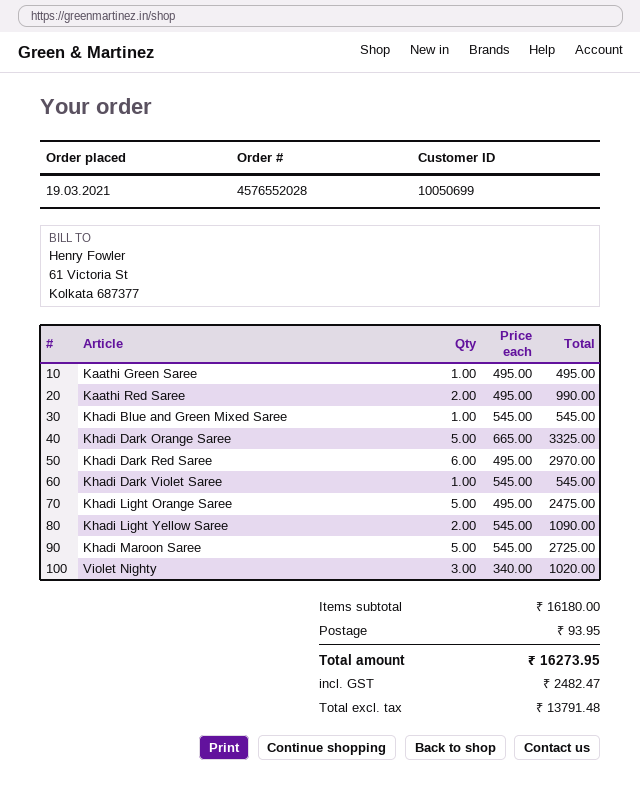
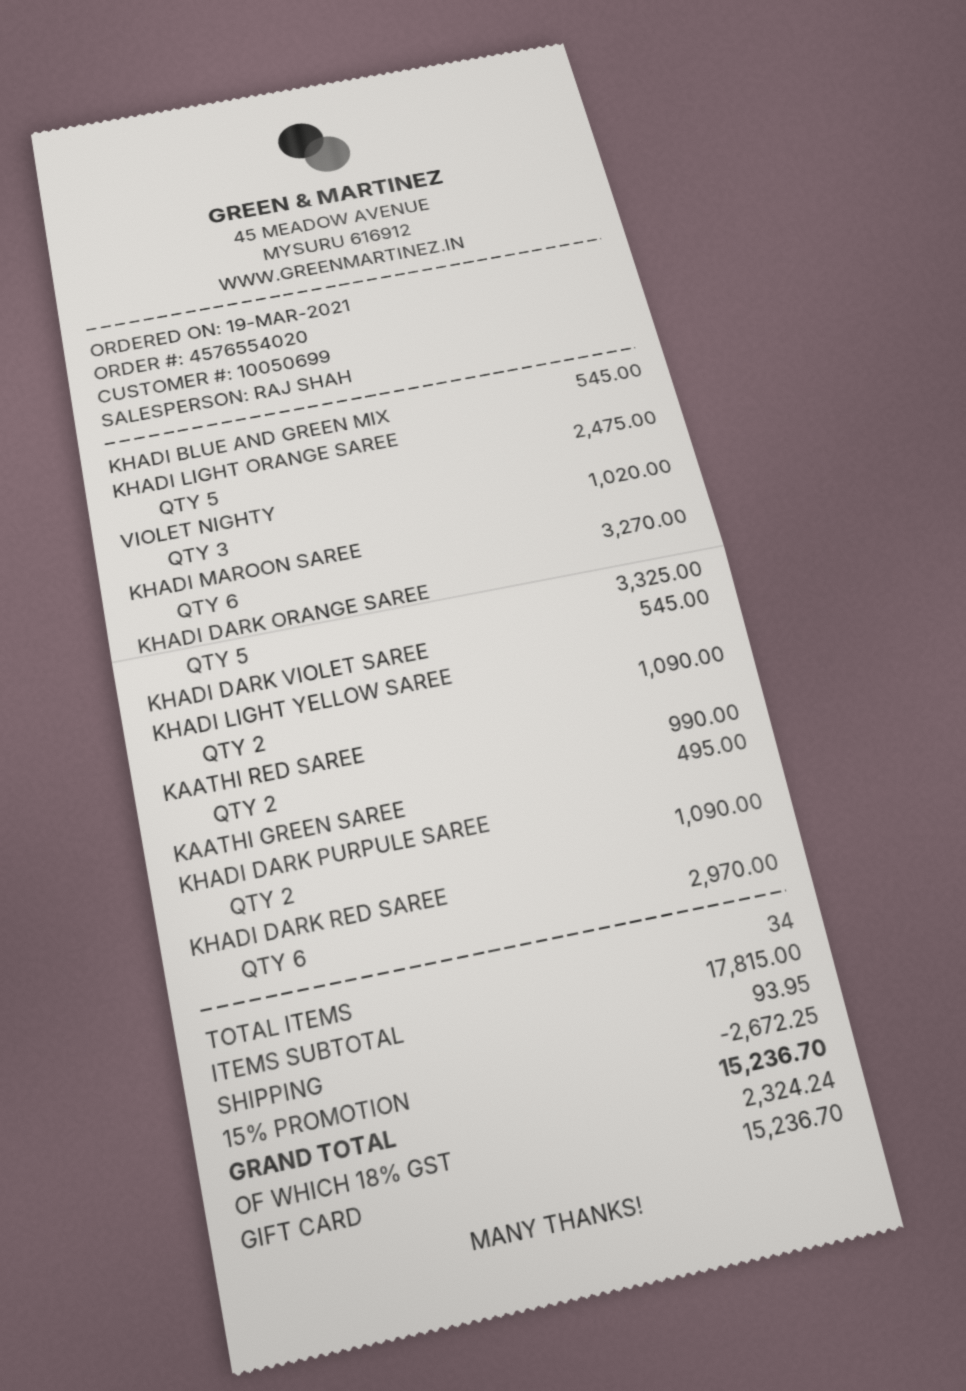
order number: 4576552028 -> 4576554020
Khadi Maroon Saree: 5 for 2725.00 -> 6 for 3270.00
KHADI DARK PURPULE SAREE: none -> 2 for 1090.00
subtotal: 16180.00 -> 17815.00
discount: none -> 15% = 2672.25
tax: 2482.47 -> 2324.24
total: 16273.95 -> 15236.70

